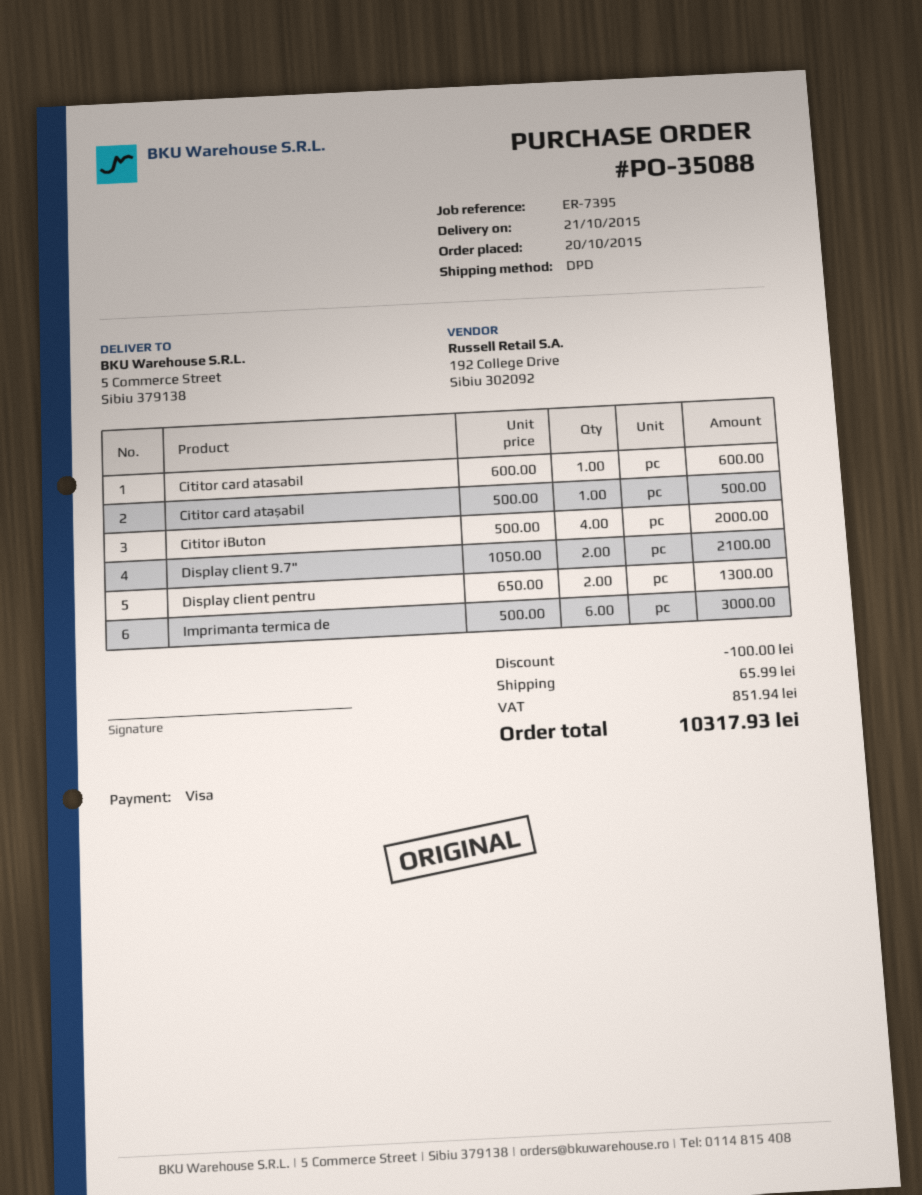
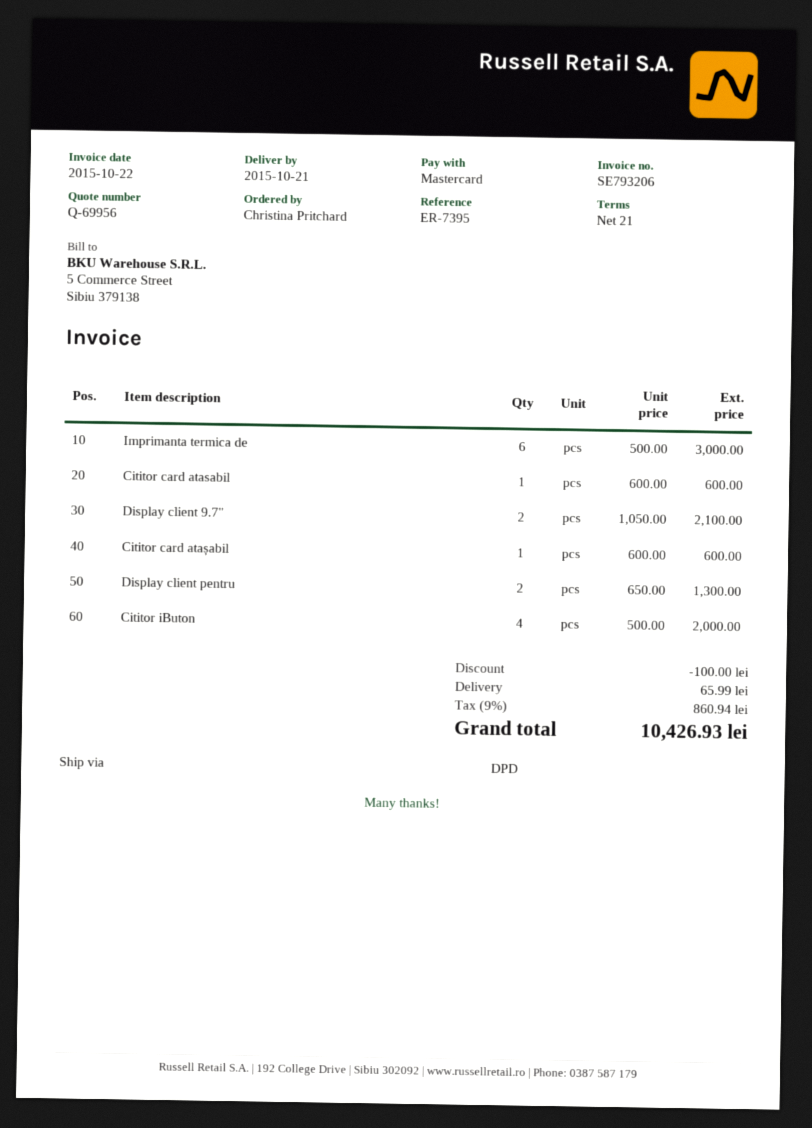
payment method: Visa -> Mastercard
Cititor card atașabil: 1 x 500.00 = 500.00 -> 1 x 600.00 = 600.00
tax: 851.94 -> 860.94
total: 10317.93 -> 10426.93

